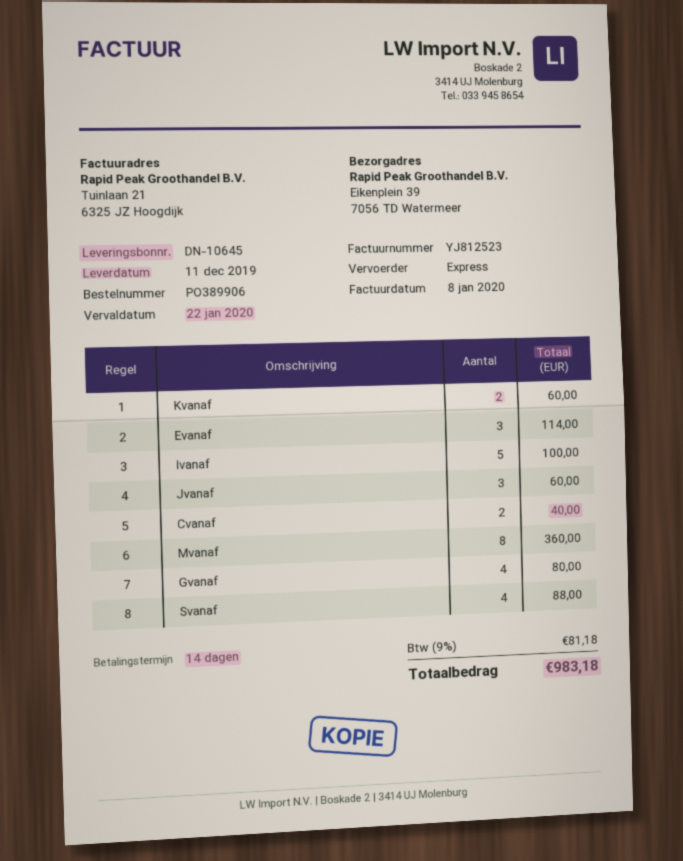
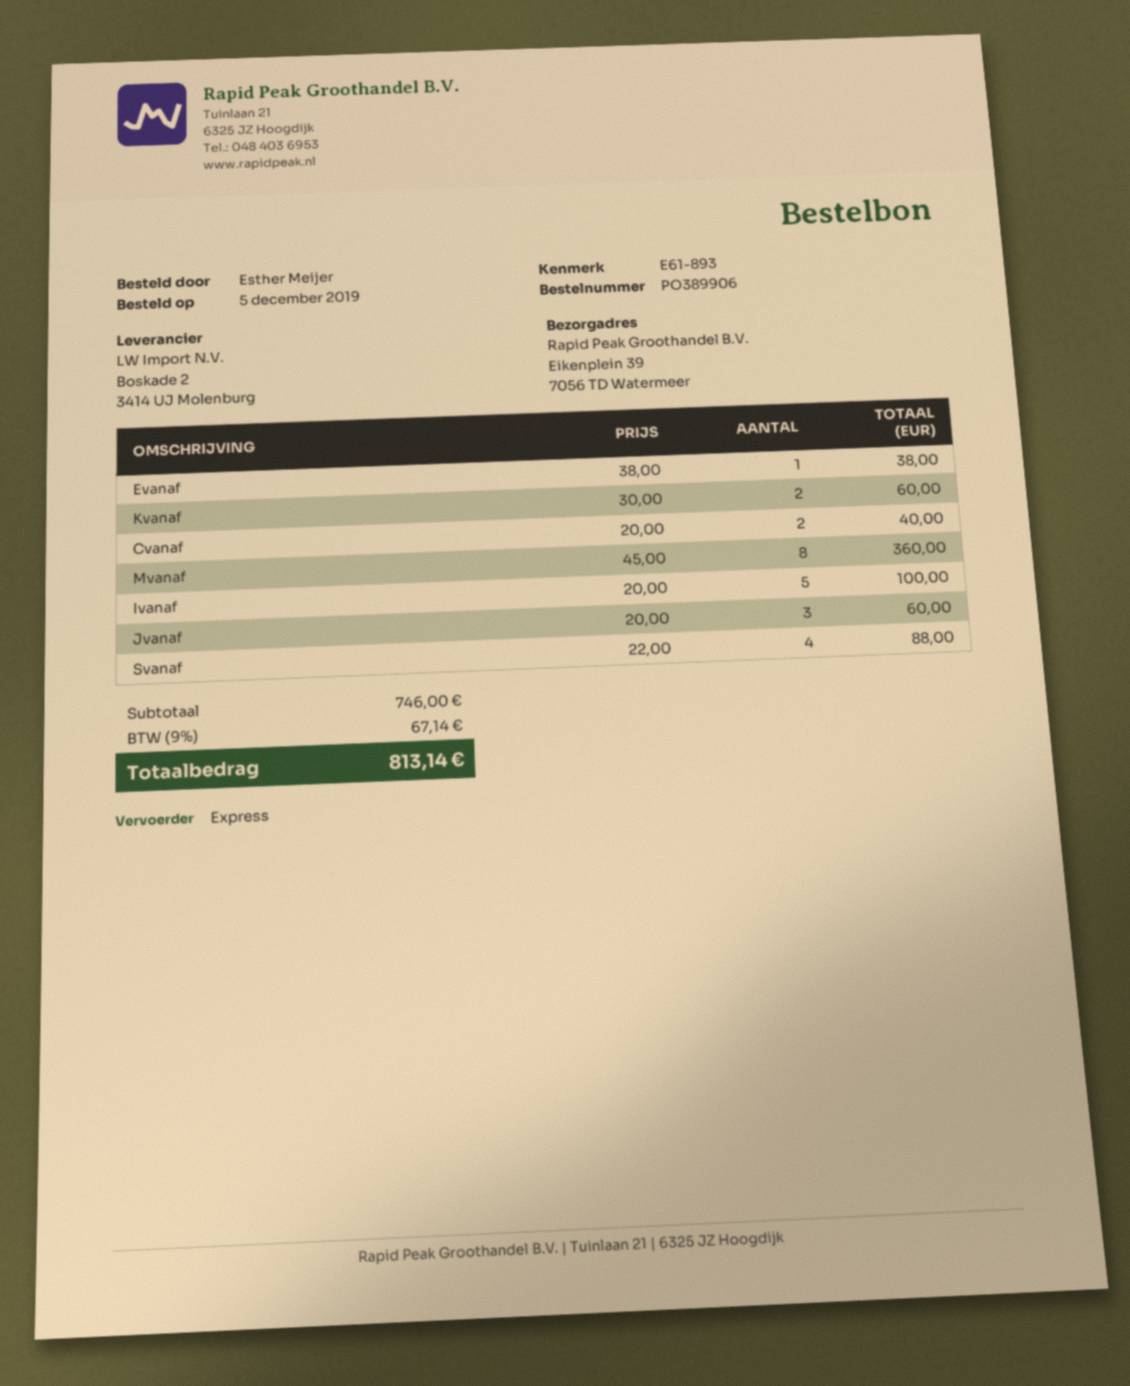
Evanaf: 3 for 114.00 -> 1 for 38.00
Gvanaf: 4 for 80.00 -> none
tax: 9% = 81.18 -> 9% = 67.14
total: 983.18 -> 813.14

